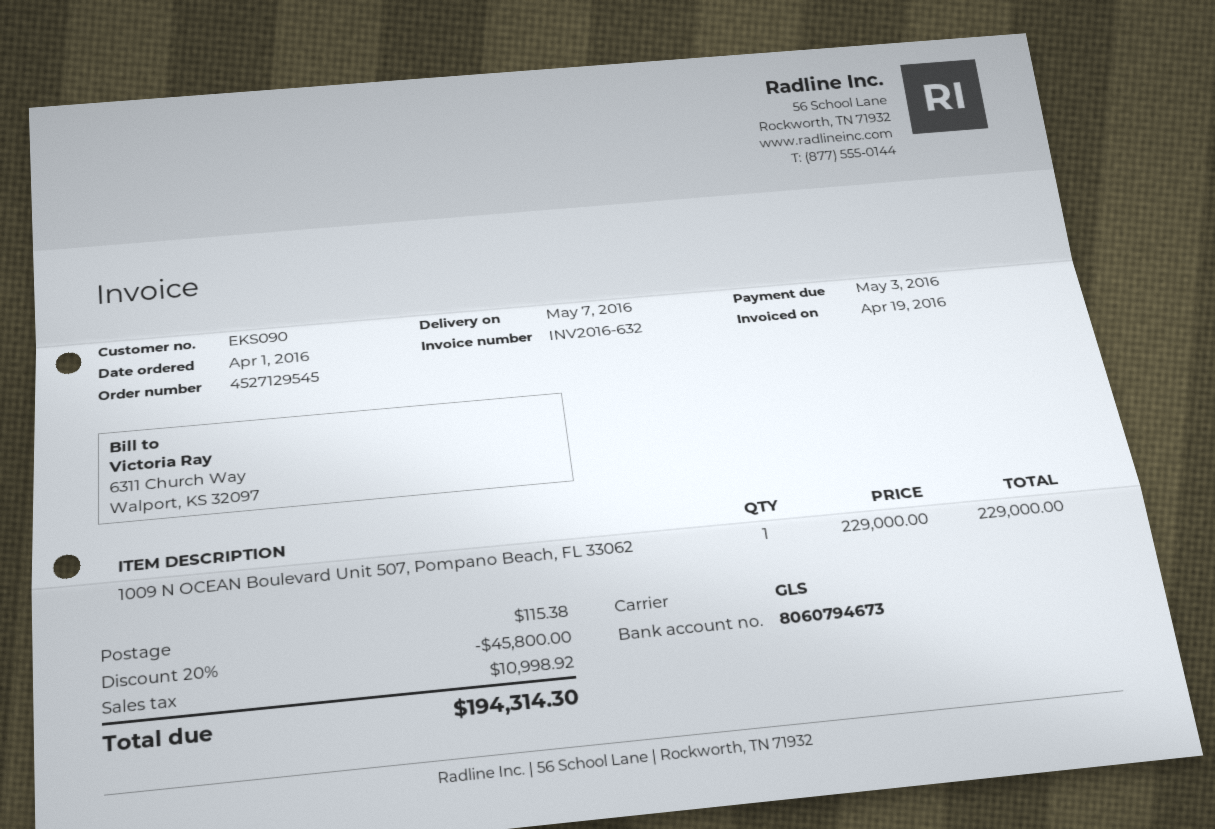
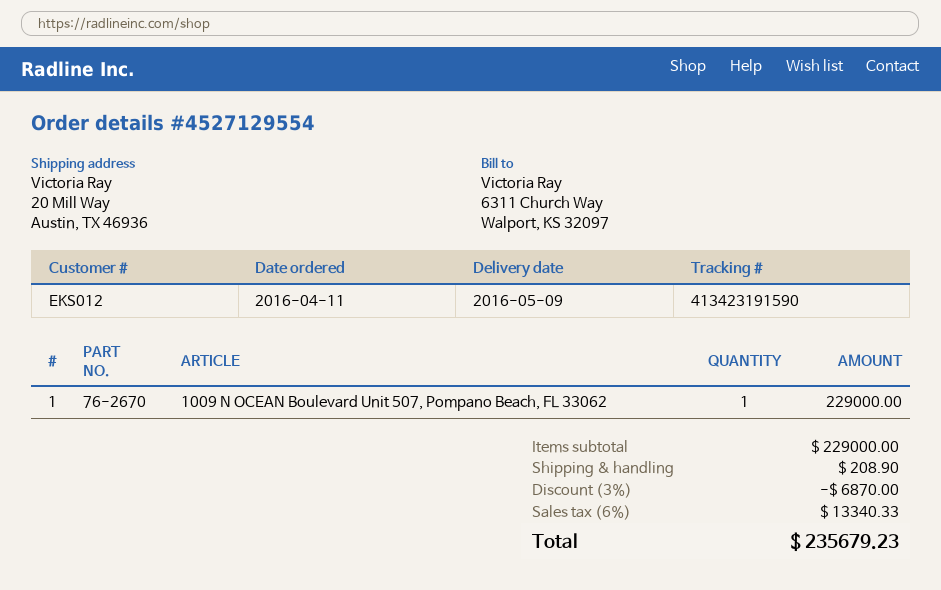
order number: 4527129545 -> 4527129554
order date: 2016-04-01 -> 2016-04-11
delivery date: 2016-05-07 -> 2016-05-09
customer number: EKS090 -> EKS012
discount: 20% = 45800.00 -> 3% = 6870.00
shipping: 115.38 -> 208.90
tax: 10998.92 -> 13340.33
total: 194314.30 -> 235679.23

